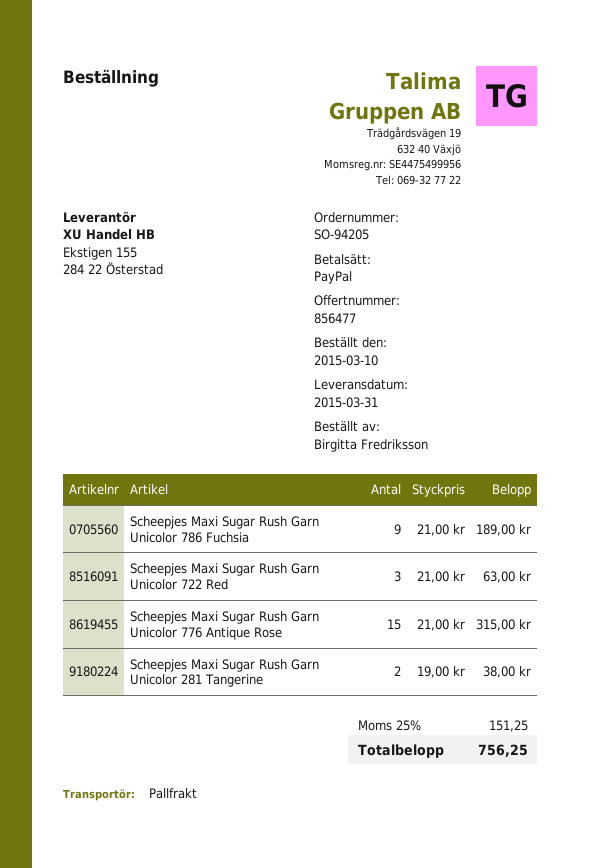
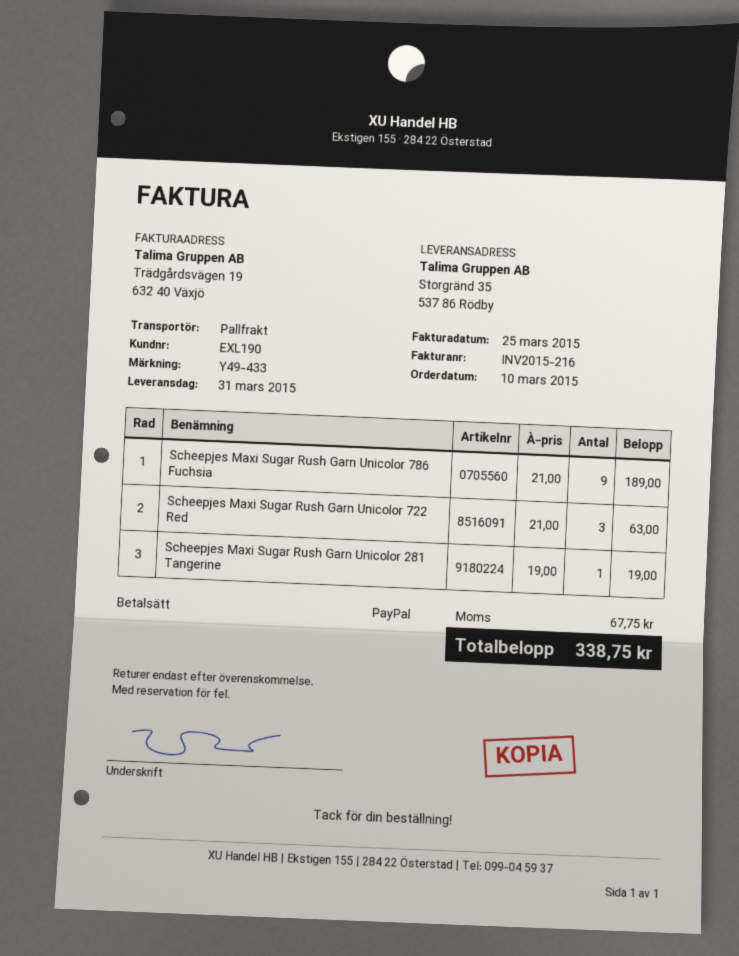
Scheepjes Maxi Sugar Rush Garn Unicolor 776 Antique Rose: 15 x 21.00 = 315.00 -> none
Scheepjes Maxi Sugar Rush Garn Unicolor 281 Tangerine: 2 x 19.00 = 38.00 -> 1 x 19.00 = 19.00
tax: 151.25 -> 67.75
total: 756.25 -> 338.75

